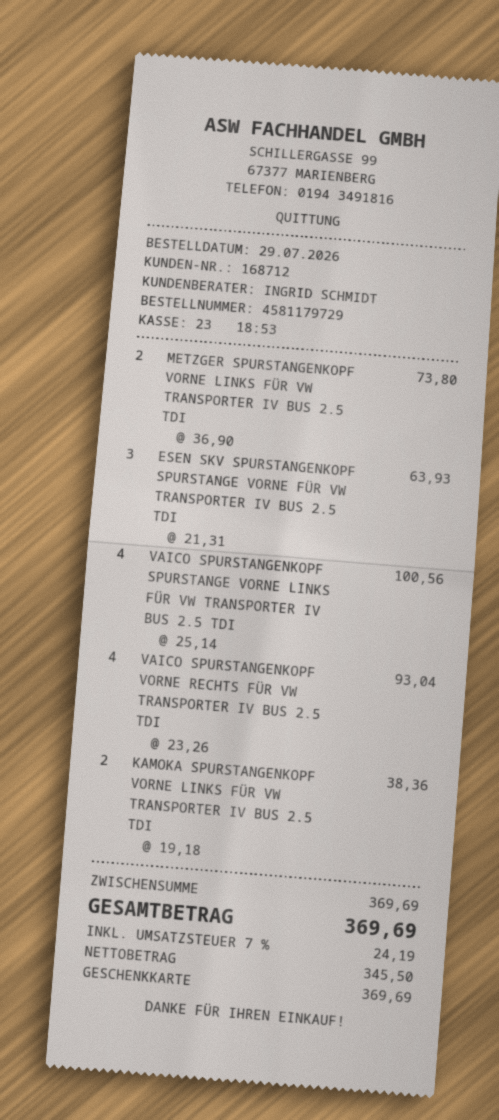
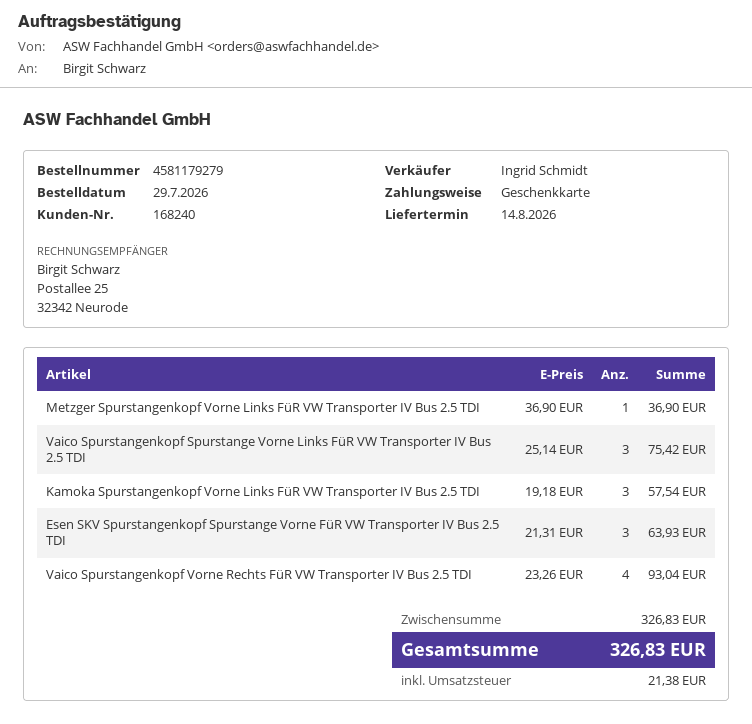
order number: 4581179729 -> 4581179279
customer number: 168712 -> 168240
METZGER SPURSTANGENKOPF VORNE LINKS FÜR VW TRANSPORTER IV BUS 2.5 TDI: 2 x 36.90 = 73.80 -> 1 x 36.90 = 36.90
VAICO SPURSTANGENKOPF SPURSTANGE VORNE LINKS FÜR VW TRANSPORTER IV BUS 2.5 TDI: 4 x 25.14 = 100.56 -> 3 x 25.14 = 75.42
KAMOKA SPURSTANGENKOPF VORNE LINKS FÜR VW TRANSPORTER IV BUS 2.5 TDI: 2 x 19.18 = 38.36 -> 3 x 19.18 = 57.54
subtotal: 369.69 -> 326.83
tax: 24.19 -> 21.38
total: 369.69 -> 326.83

